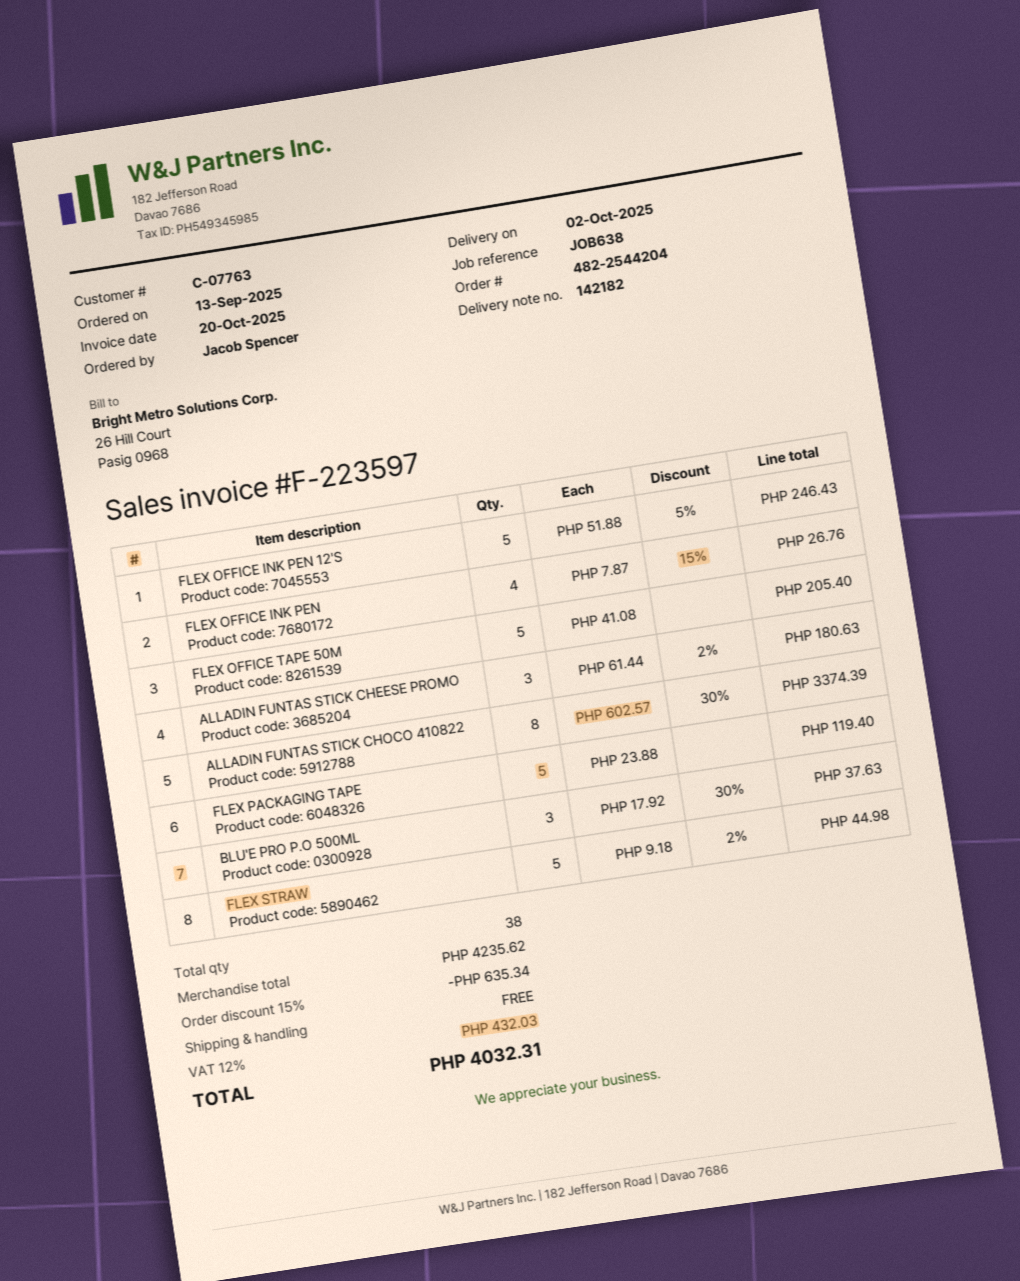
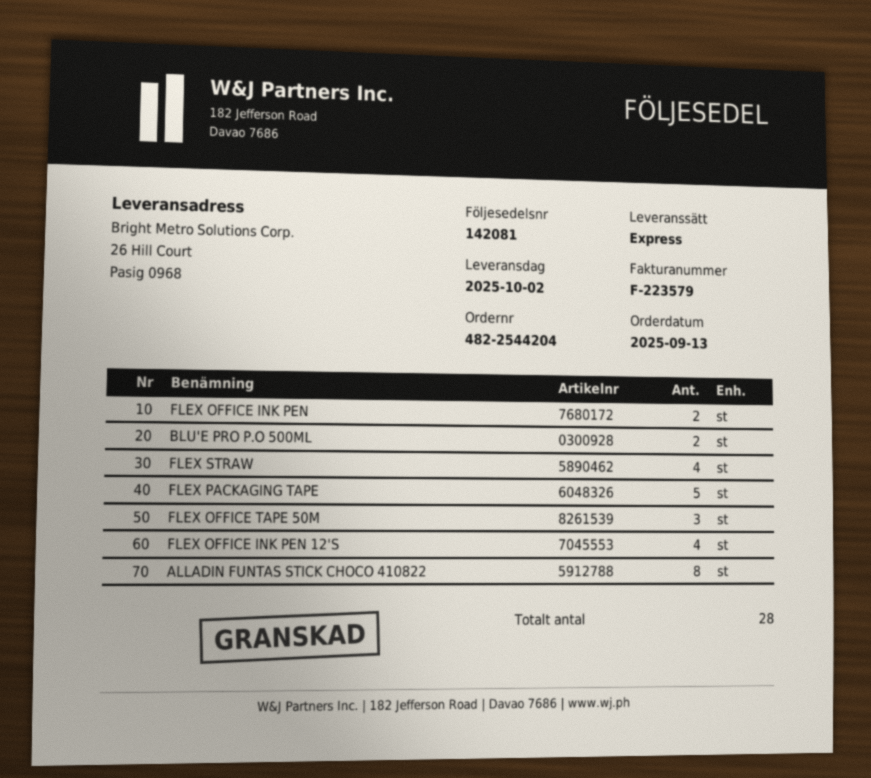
delivery note number: 142182 -> 142081
invoice number: F-223597 -> F-223579
FLEX OFFICE INK PEN 12'S: 5 -> 4
FLEX OFFICE INK PEN: 4 -> 2
FLEX OFFICE TAPE 50M: 5 -> 3
ALLADIN FUNTAS STICK CHEESE PROMO: 3 -> none
BLU'E PRO P.O 500ML: 3 -> 2
FLEX STRAW: 5 -> 4
total quantity: 38 -> 28

